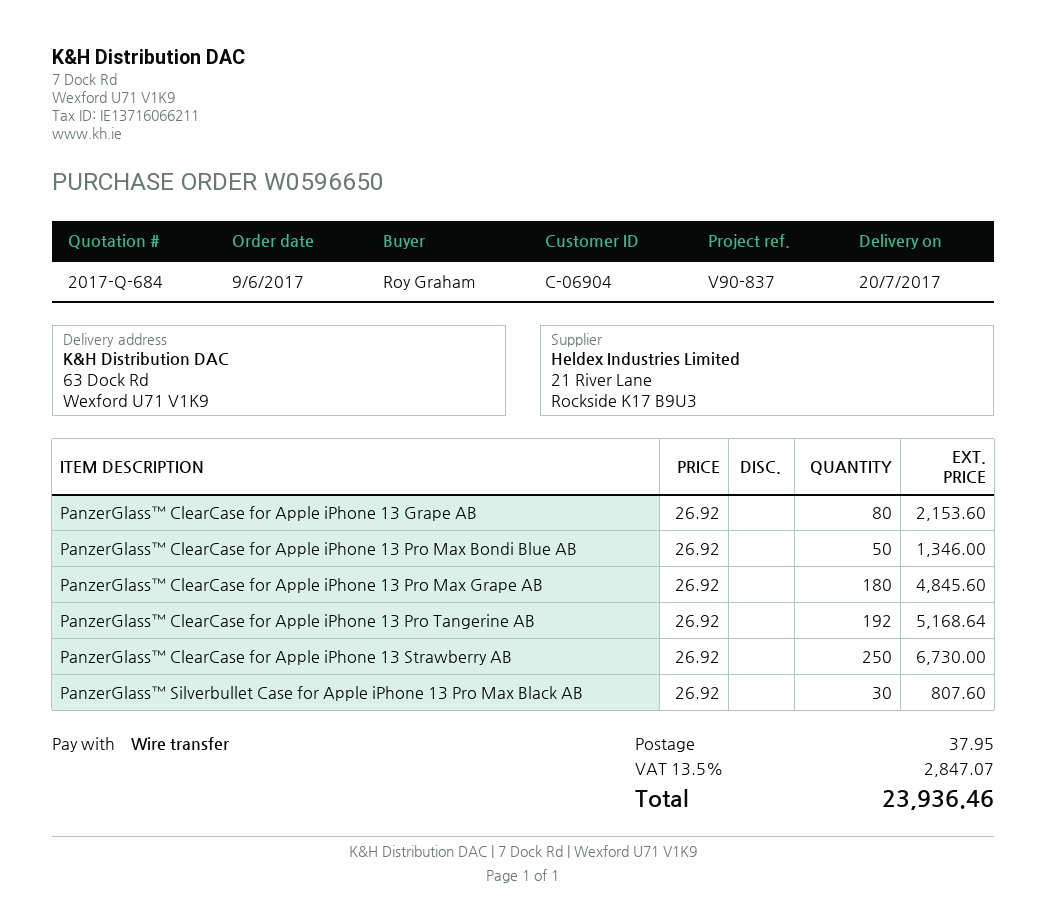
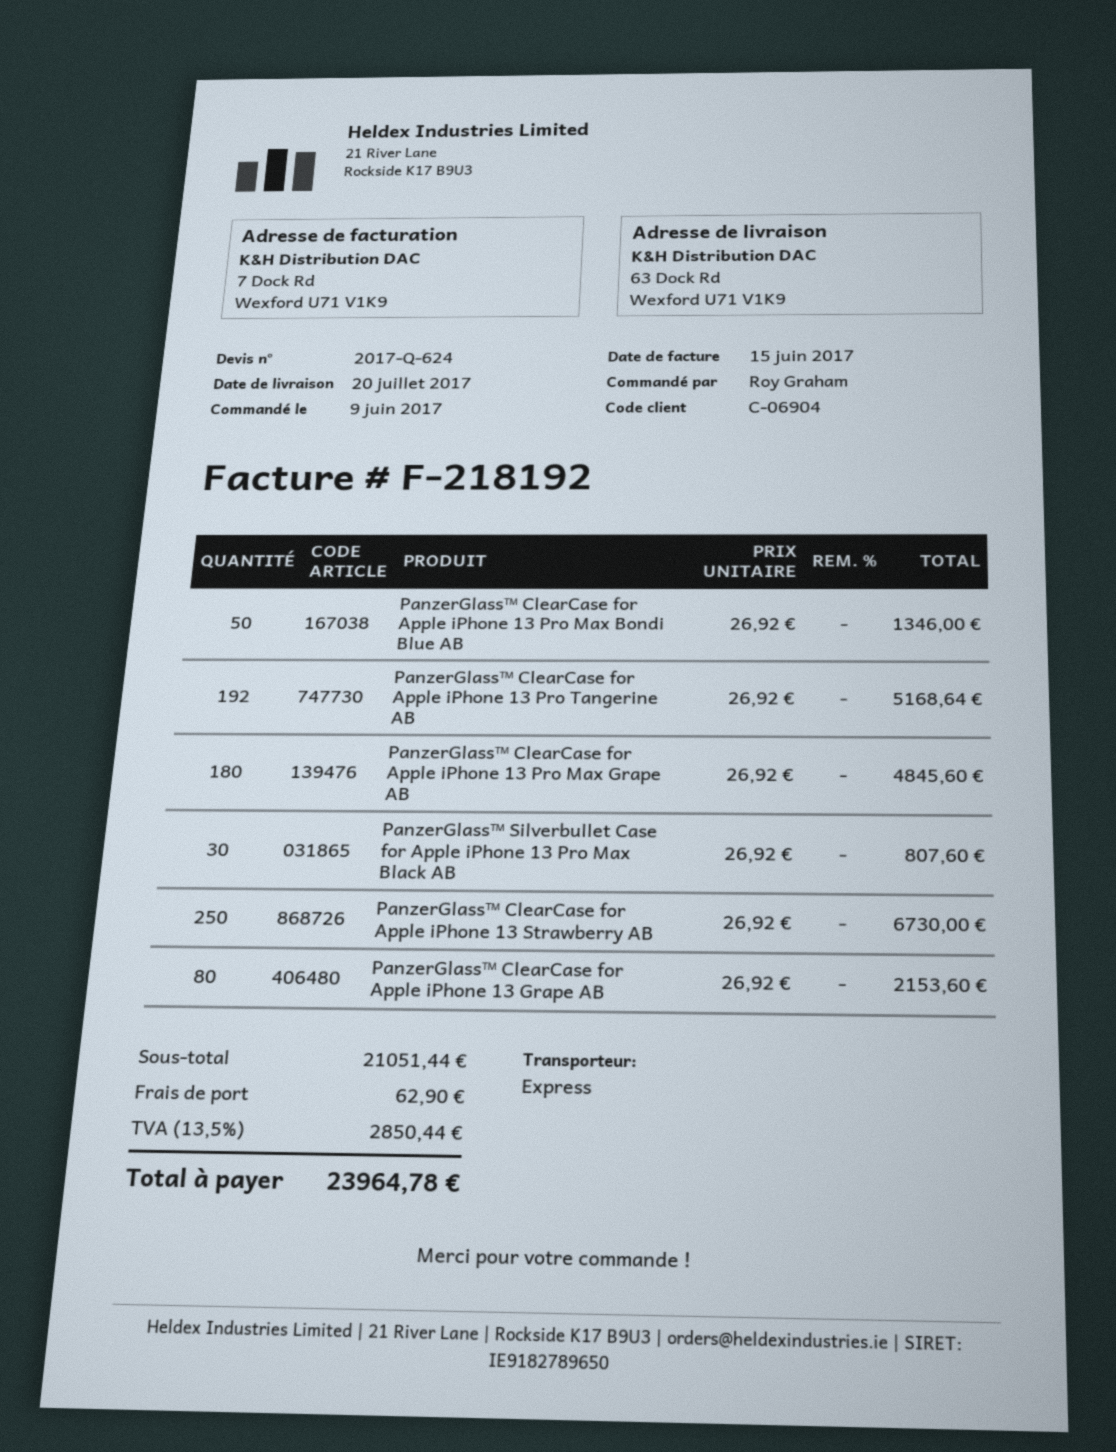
quote number: 2017-Q-684 -> 2017-Q-624
shipping: 37.95 -> 62.90
tax: 13.5% = 2847.07 -> 13.5% = 2850.44
total: 23936.46 -> 23964.78

